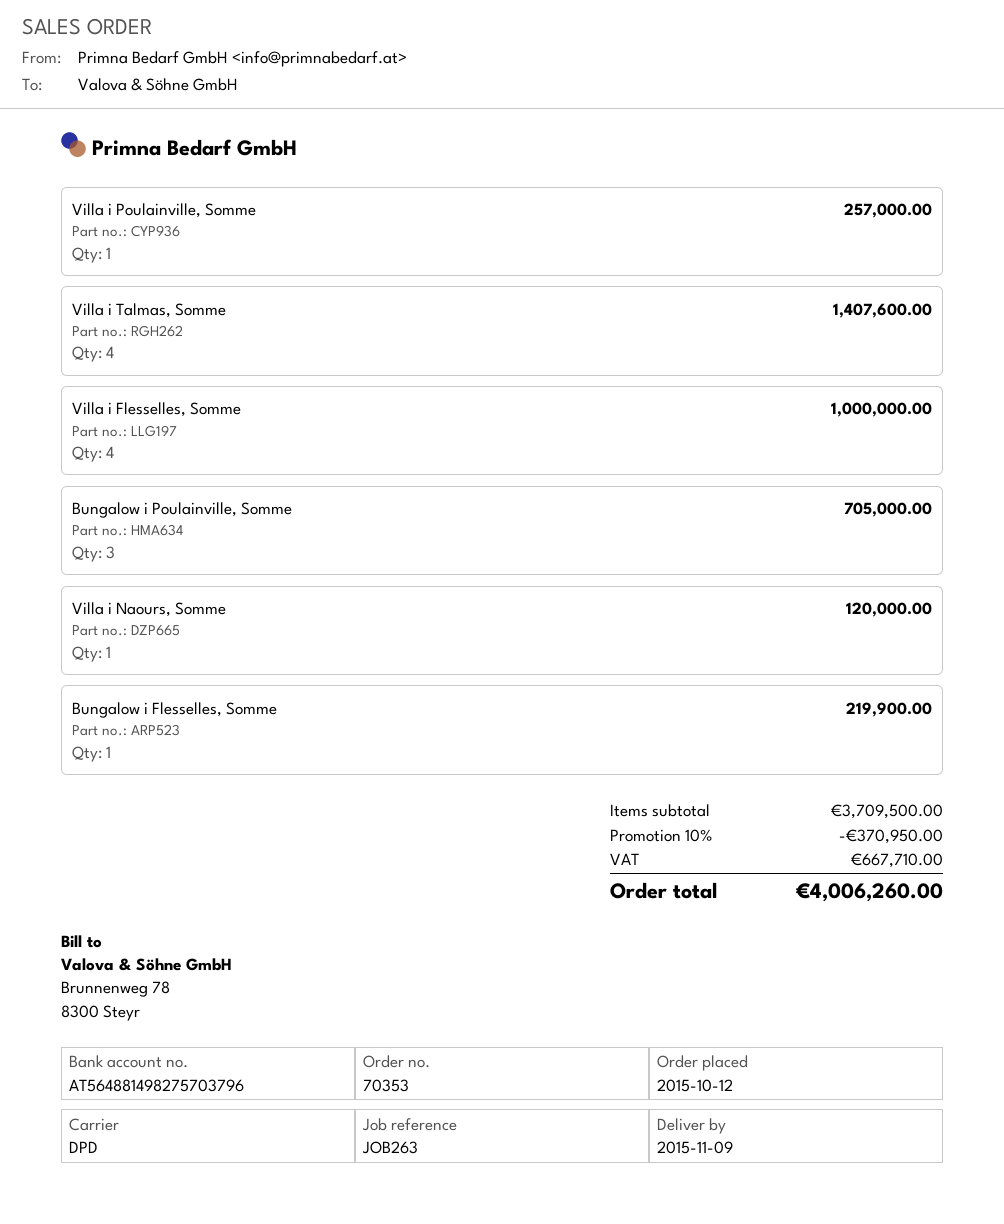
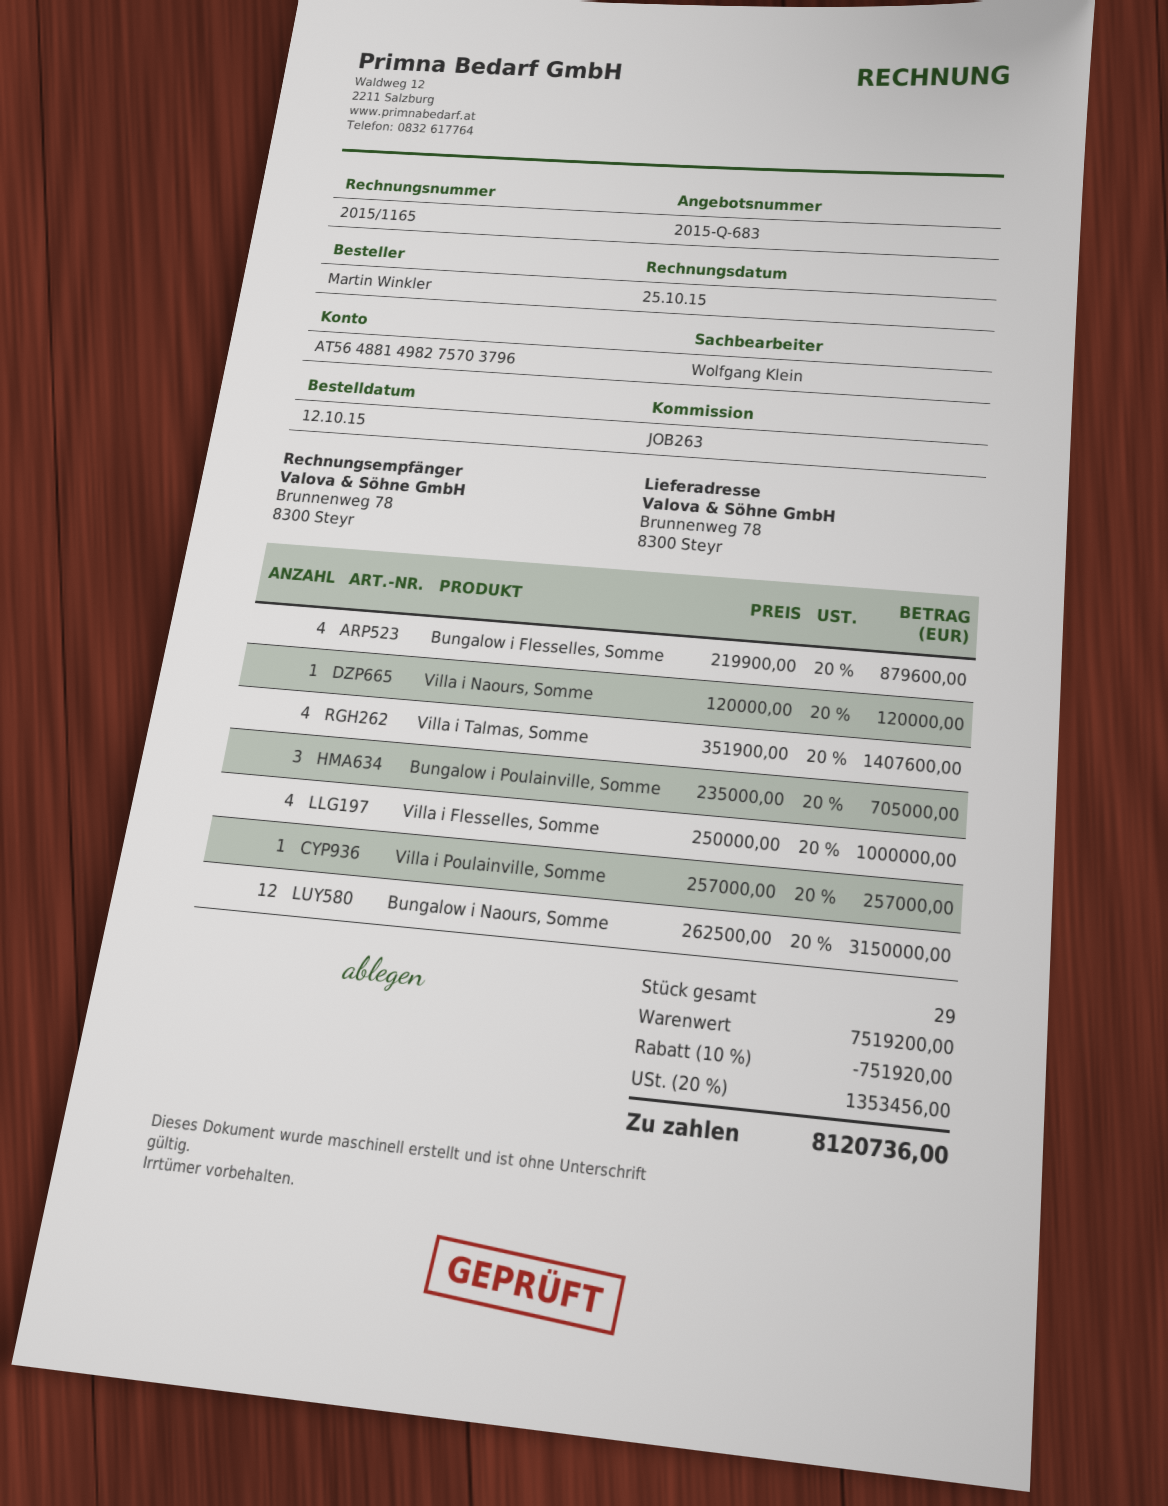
Bungalow i Flesselles, Somme: 1 for 219900.00 -> 4 for 879600.00
Bungalow i Naours, Somme: none -> 12 for 3150000.00
subtotal: 3709500.00 -> 7519200.00
discount: 10% = 370950.00 -> 10% = 751920.00
tax: 667710.00 -> 1353456.00
total: 4006260.00 -> 8120736.00

